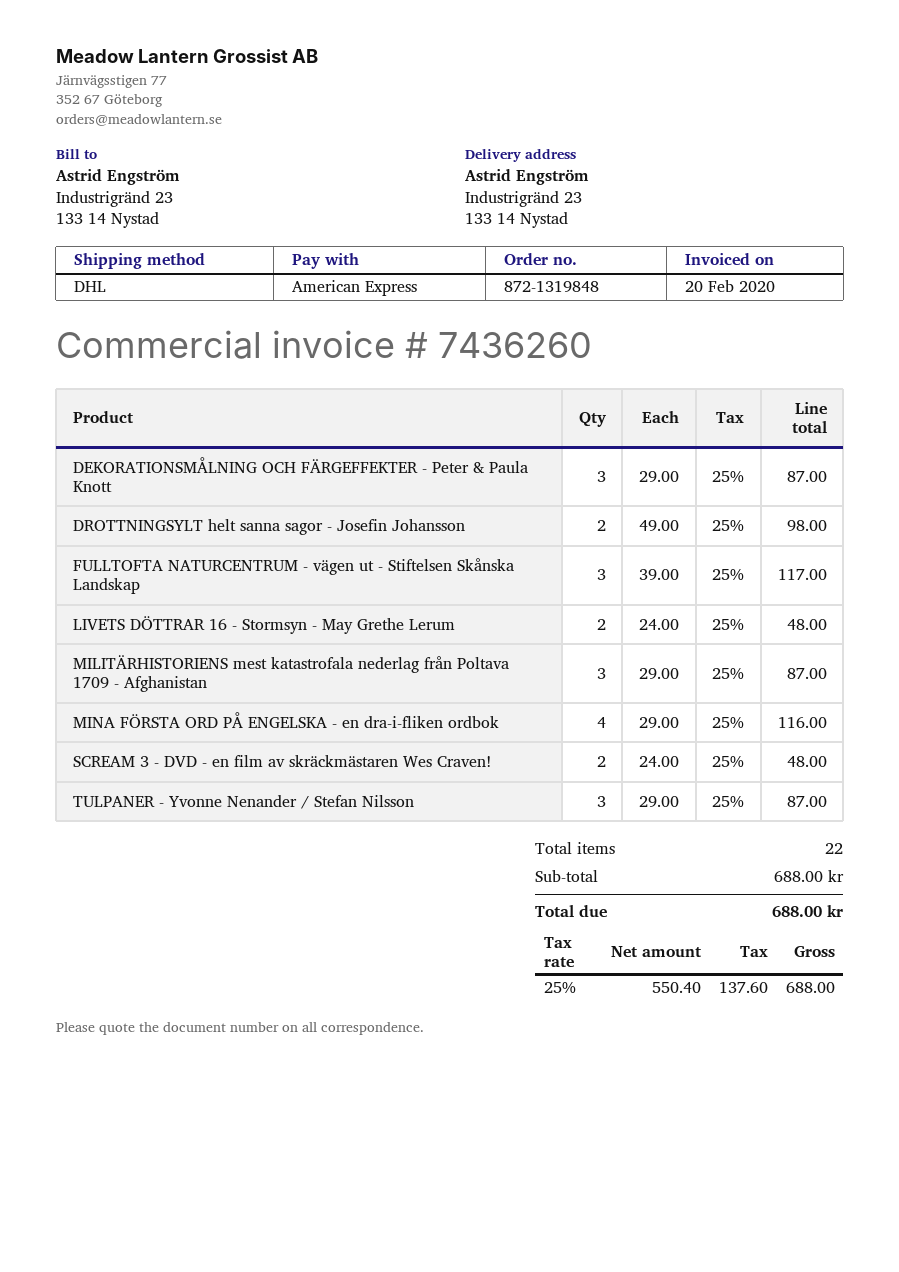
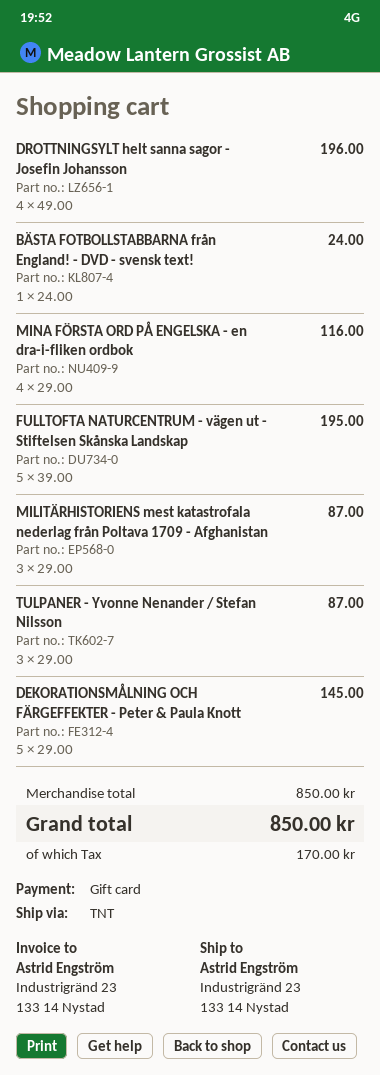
payment method: American Express -> gift card
shipping method: DHL -> TNT
DEKORATIONSMÅLNING OCH FÄRGEFFEKTER - Peter & Paula Knott: 3 x 29.00 = 87.00 -> 5 x 29.00 = 145.00
DROTTNINGSYLT helt sanna sagor - Josefin Johansson: 2 x 49.00 = 98.00 -> 4 x 49.00 = 196.00
FULLTOFTA NATURCENTRUM - vägen ut - Stiftelsen Skånska Landskap: 3 x 39.00 = 117.00 -> 5 x 39.00 = 195.00
LIVETS DÖTTRAR 16 - Stormsyn - May Grethe Lerum: 2 x 24.00 = 48.00 -> none
SCREAM 3 - DVD - en film av skräckmästaren Wes Craven!: 2 x 24.00 = 48.00 -> none
BÄSTA FOTBOLLSTABBARNA från England! - DVD - svensk text!: none -> 1 x 24.00 = 24.00
subtotal: 688.00 -> 850.00
tax: 137.60 -> 170.00
total: 688.00 -> 850.00

